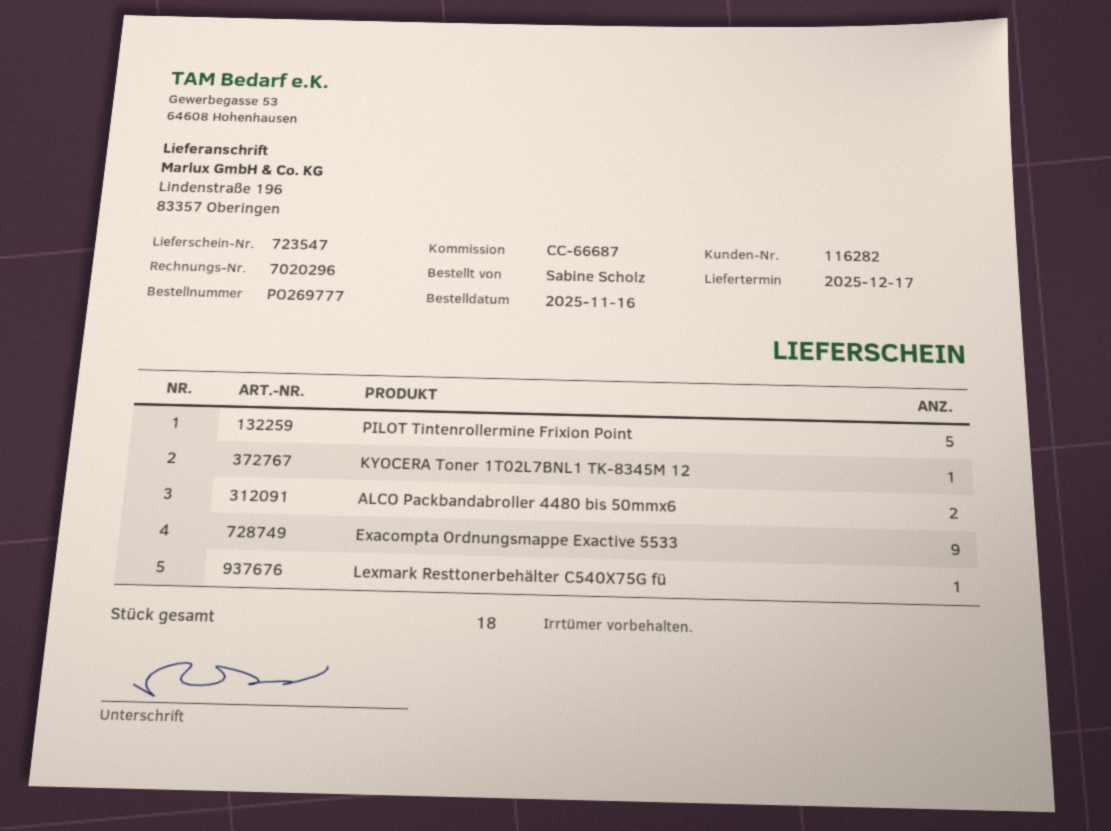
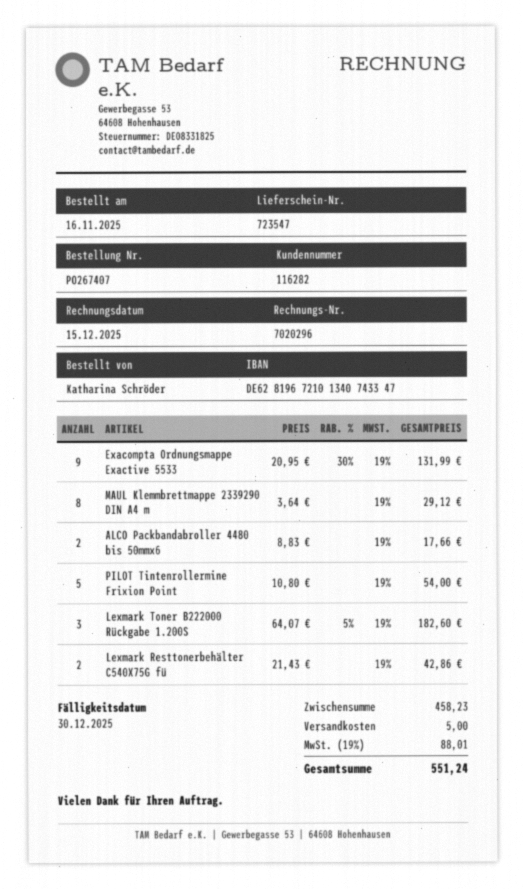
order number: PO269777 -> PO267407
ordered by: Sabine Scholz -> Katharina Schröder
KYOCERA Toner 1T02L7BNL1 TK-8345M 12: 1 -> none
Lexmark Resttonerbehälter C540X75G fü: 1 -> 2
MAUL Klemmbrettmappe 2339290 DIN A4 m: none -> 8
Lexmark Toner B222000 Rückgabe 1.200S: none -> 3

